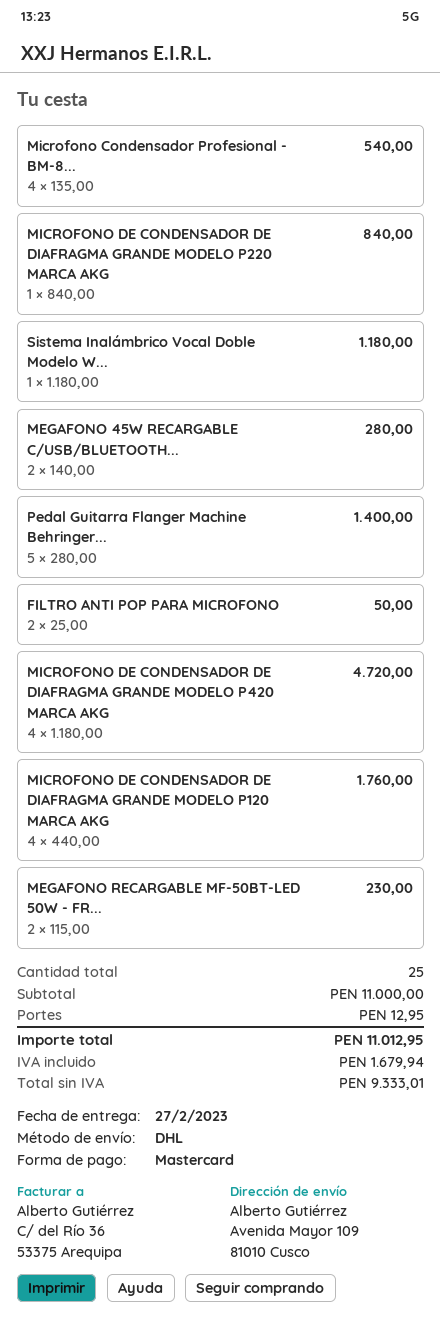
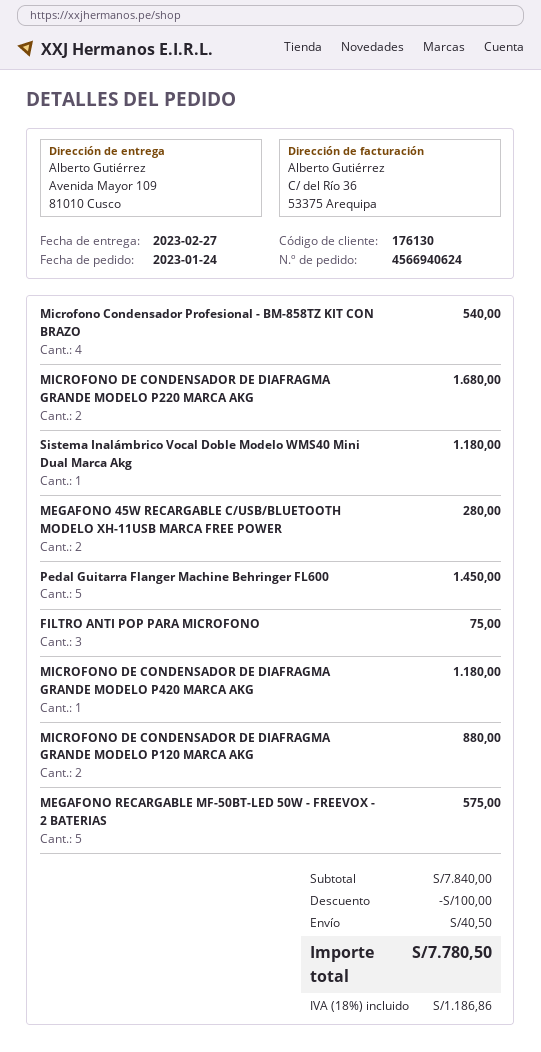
MICROFONO DE CONDENSADOR DE DIAFRAGMA GRANDE MODELO P220 MARCA AKG: 1 for 840.00 -> 2 for 1680.00
Pedal Guitarra Flanger Machine Behringer...: 5 for 1400.00 -> 5 for 1450.00
FILTRO ANTI POP PARA MICROFONO: 2 for 50.00 -> 3 for 75.00
MICROFONO DE CONDENSADOR DE DIAFRAGMA GRANDE MODELO P420 MARCA AKG: 4 for 4720.00 -> 1 for 1180.00
MICROFONO DE CONDENSADOR DE DIAFRAGMA GRANDE MODELO P120 MARCA AKG: 4 for 1760.00 -> 2 for 880.00
MEGAFONO RECARGABLE MF-50BT-LED 50W - FR...: 2 for 230.00 -> 5 for 575.00
subtotal: 11000.00 -> 7840.00
discount: none -> 100.00
shipping: 12.95 -> 40.50
tax: 1679.94 -> 1186.86
total: 11012.95 -> 7780.50

